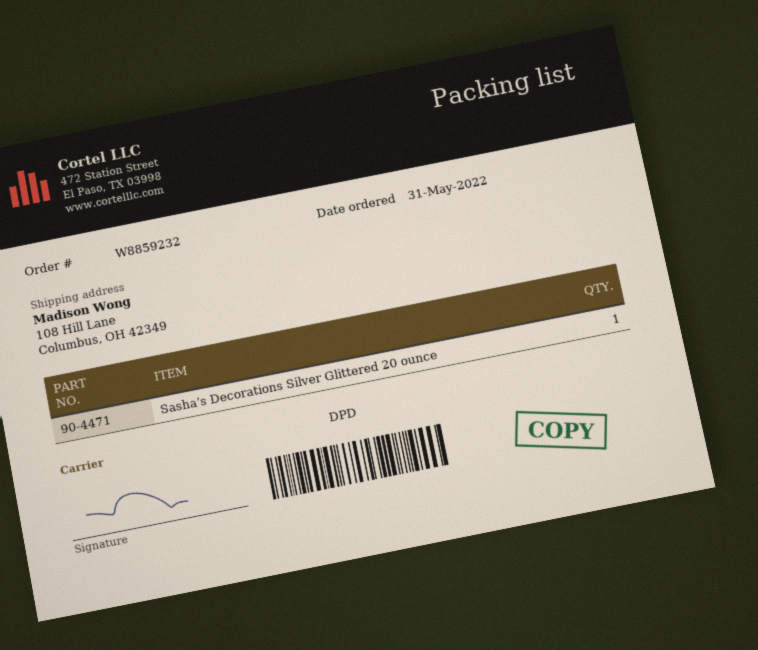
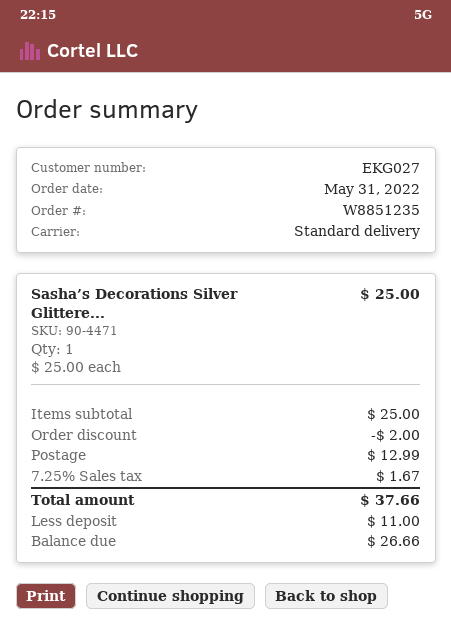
order number: W8859232 -> W8851235
shipping method: DPD -> standard

